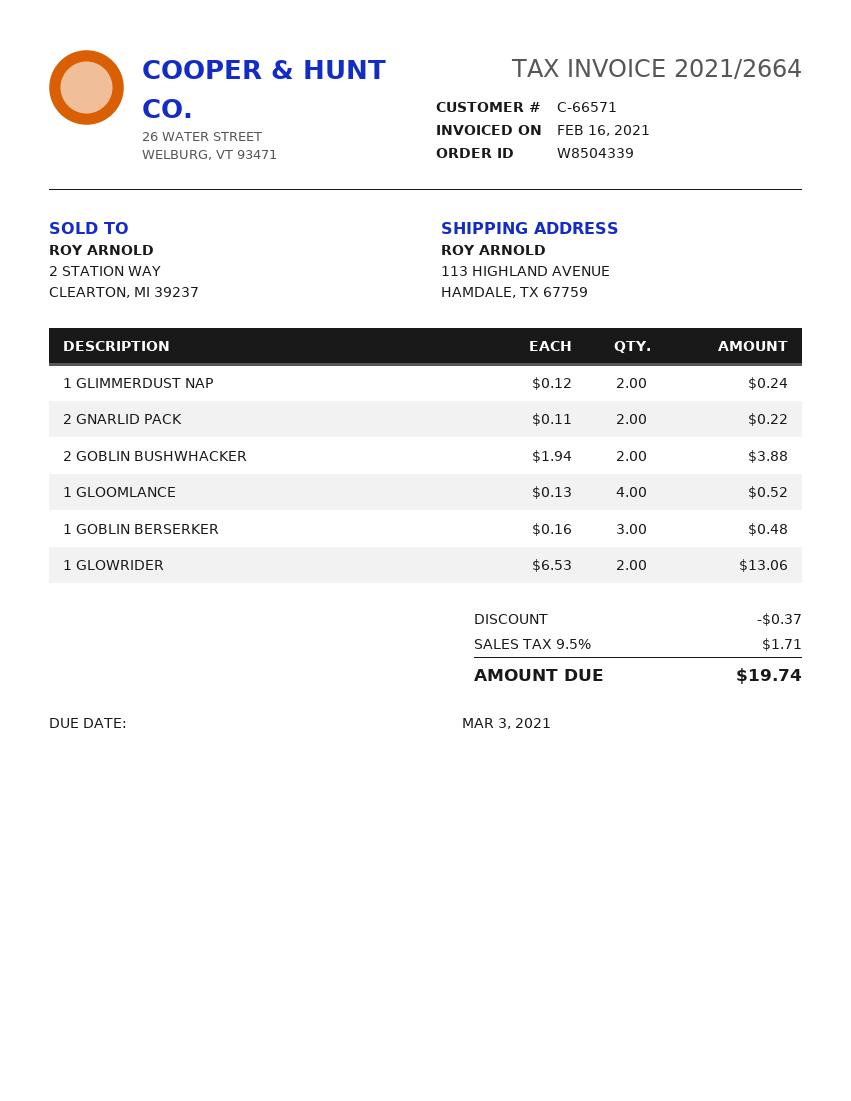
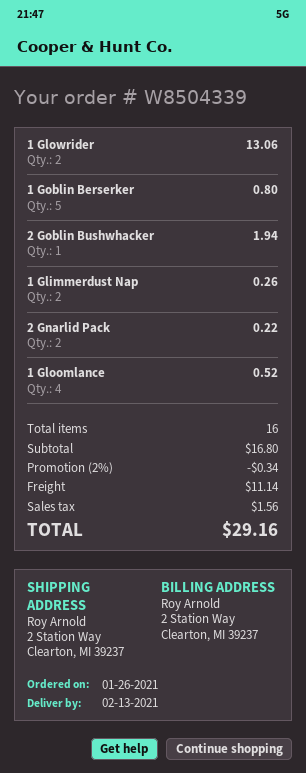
ship to: 113 HIGHLAND AVENUE, HAMDALE, TX 67759 -> 2 Station Way, Clearton, MI 39237
1 GLIMMERDUST NAP: 2 for 0.24 -> 2 for 0.26
2 GOBLIN BUSHWHACKER: 2 for 3.88 -> 1 for 1.94
1 GOBLIN BERSERKER: 3 for 0.48 -> 5 for 0.80
discount: 0.37 -> 0.34
shipping: none -> 11.14
tax: 1.71 -> 1.56
total: 19.74 -> 29.16

